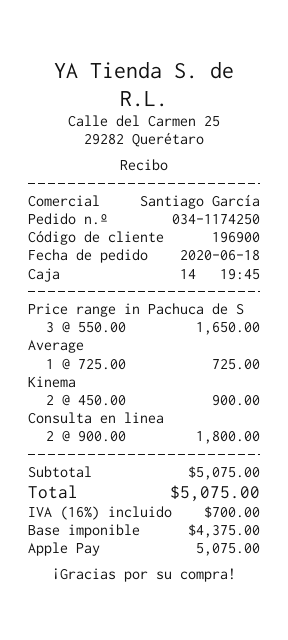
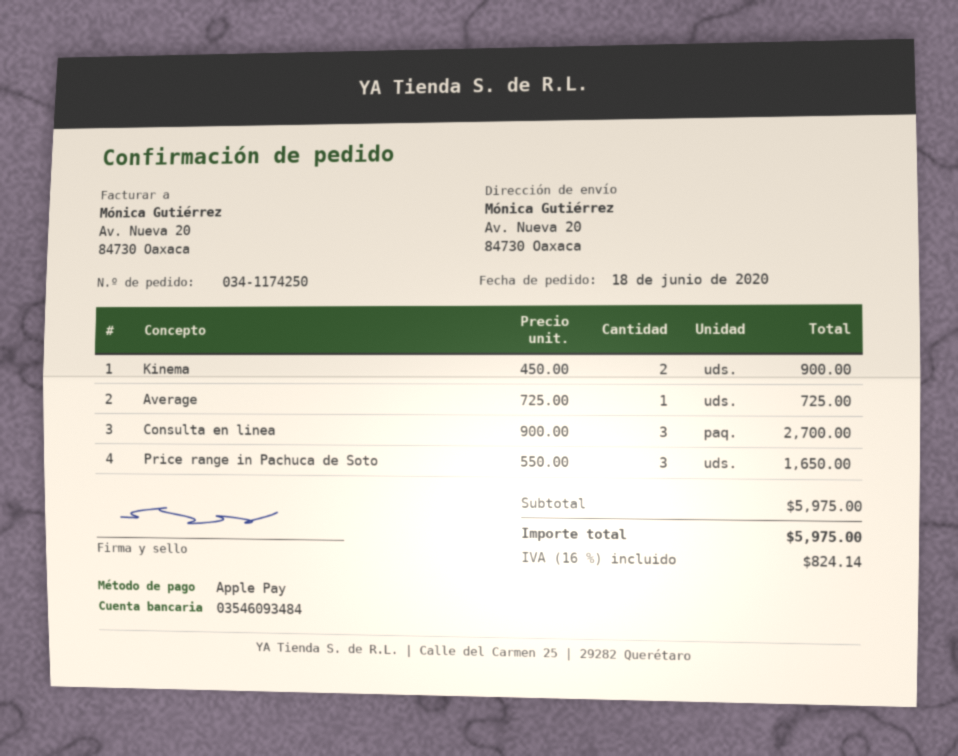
Consulta en linea: 2 x 900.00 = 1800.00 -> 3 x 900.00 = 2700.00
subtotal: 5075.00 -> 5975.00
tax: 16% = 700.00 -> 16% = 824.14
total: 5075.00 -> 5975.00

